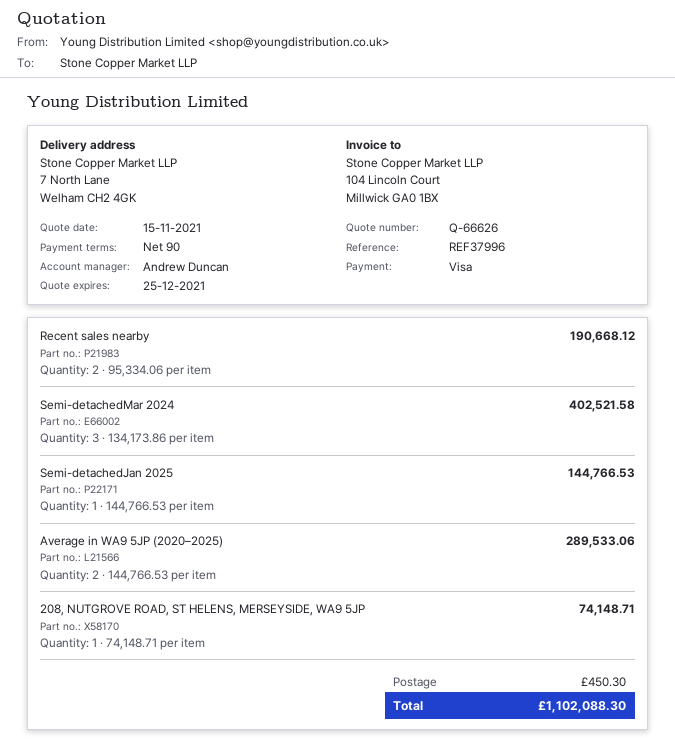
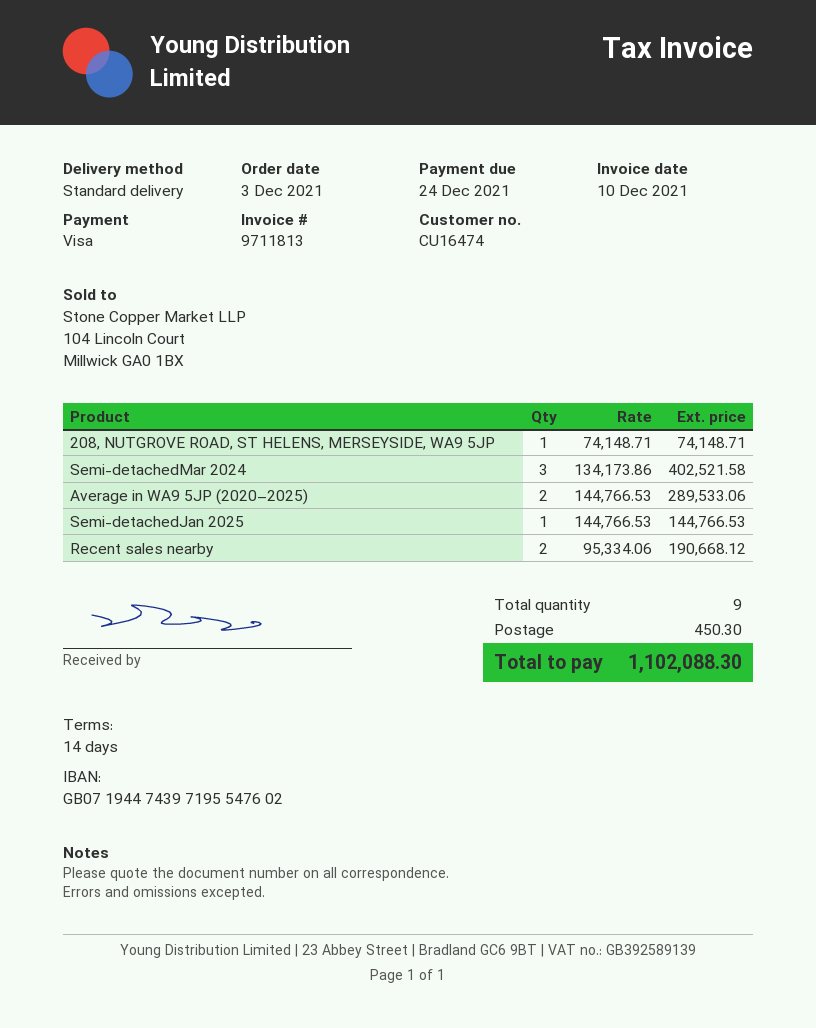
payment terms: 90 days -> 14 days

